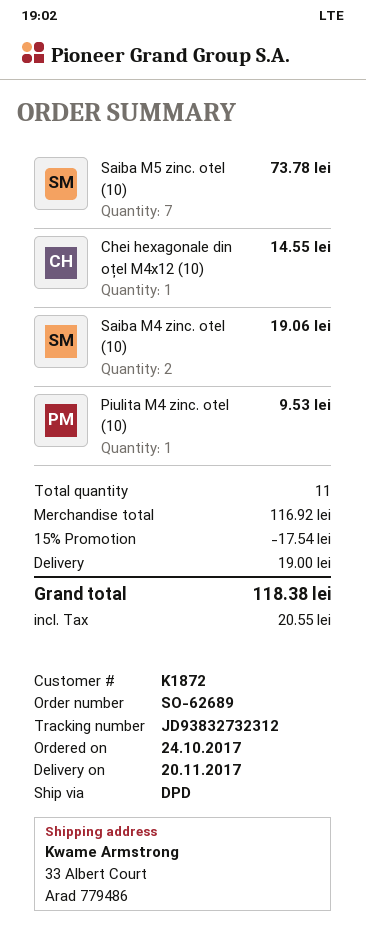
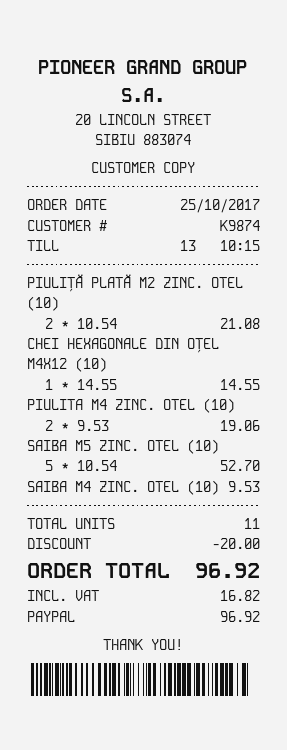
order date: 2017-10-24 -> 2017-10-25
customer number: K1872 -> K9874
Saiba M5 zinc. otel (10): 7 for 73.78 -> 5 for 52.70
Saiba M4 zinc. otel (10): 2 for 19.06 -> 1 for 9.53
Piulita M4 zinc. otel (10): 1 for 9.53 -> 2 for 19.06
PIULIȚĂ PLATĂ M2 ZINC. OTEL (10): none -> 2 for 21.08
discount: 17.54 -> 20.00
shipping: 19.00 -> none
tax: 20.55 -> 16.82
total: 118.38 -> 96.92

